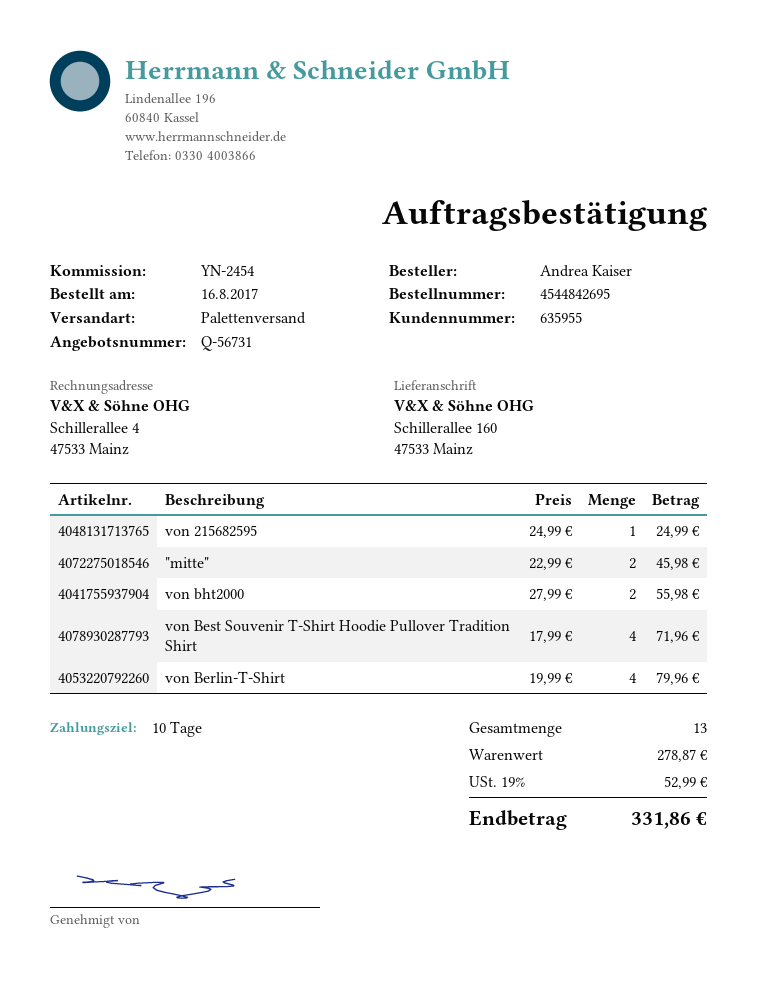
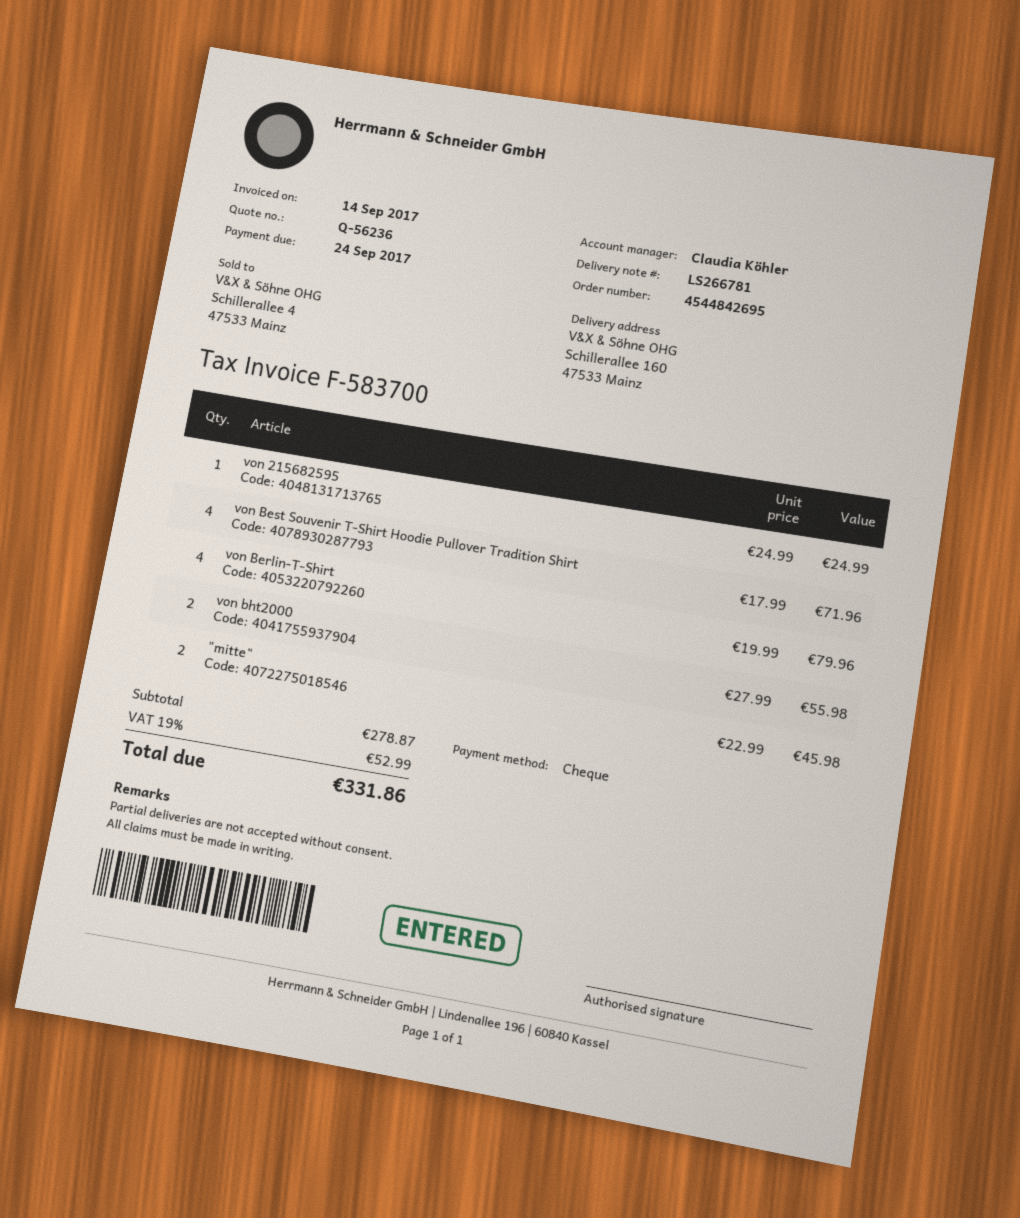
quote number: Q-56731 -> Q-56236

